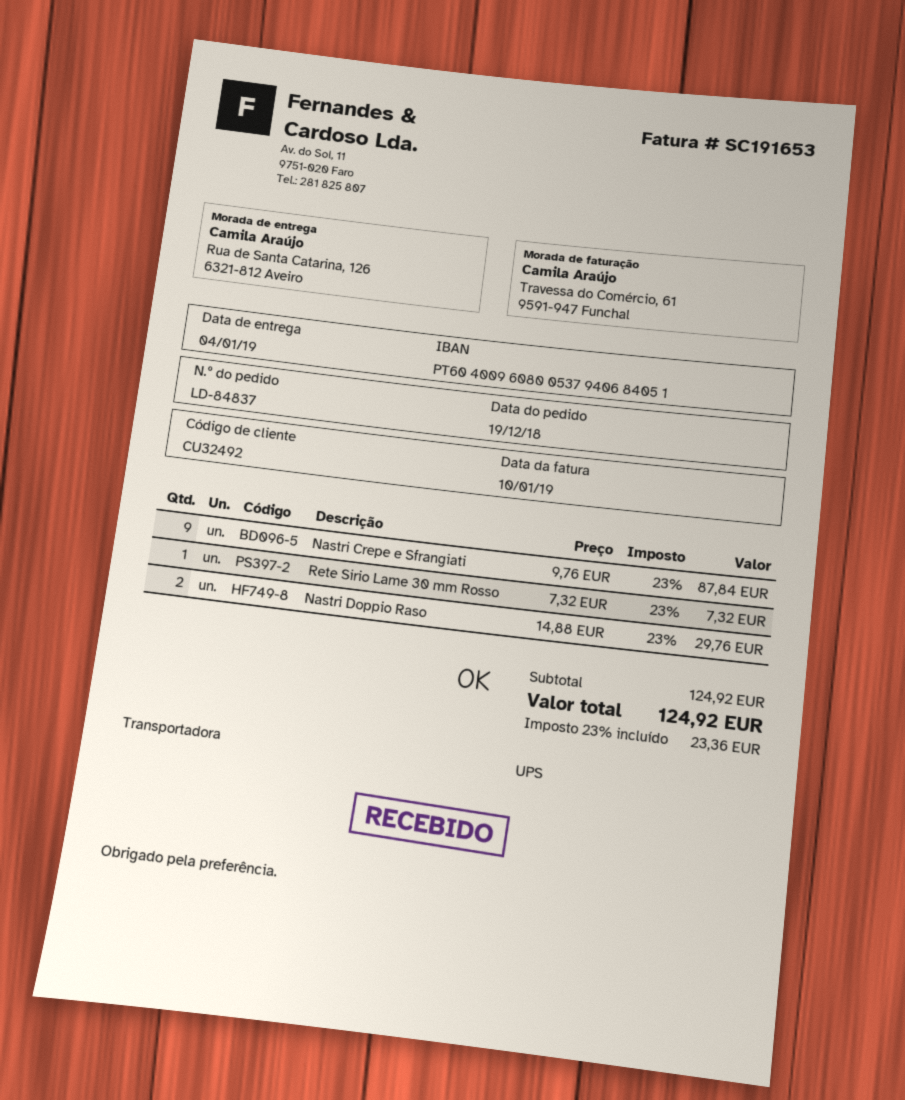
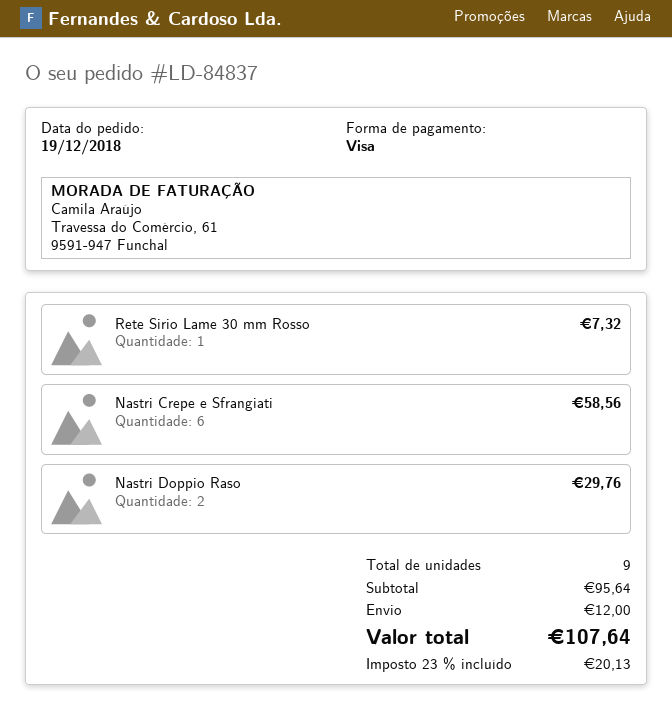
Nastri Crepe e Sfrangiati: 9 for 87.84 -> 6 for 58.56
subtotal: 124.92 -> 95.64
shipping: none -> 12.00
tax: 23% = 23.36 -> 23% = 20.13
total: 124.92 -> 107.64

